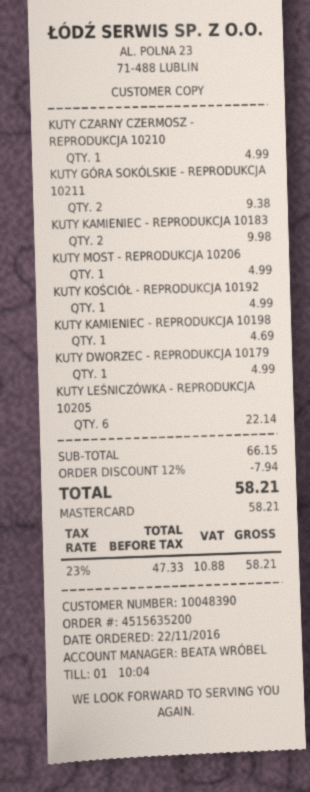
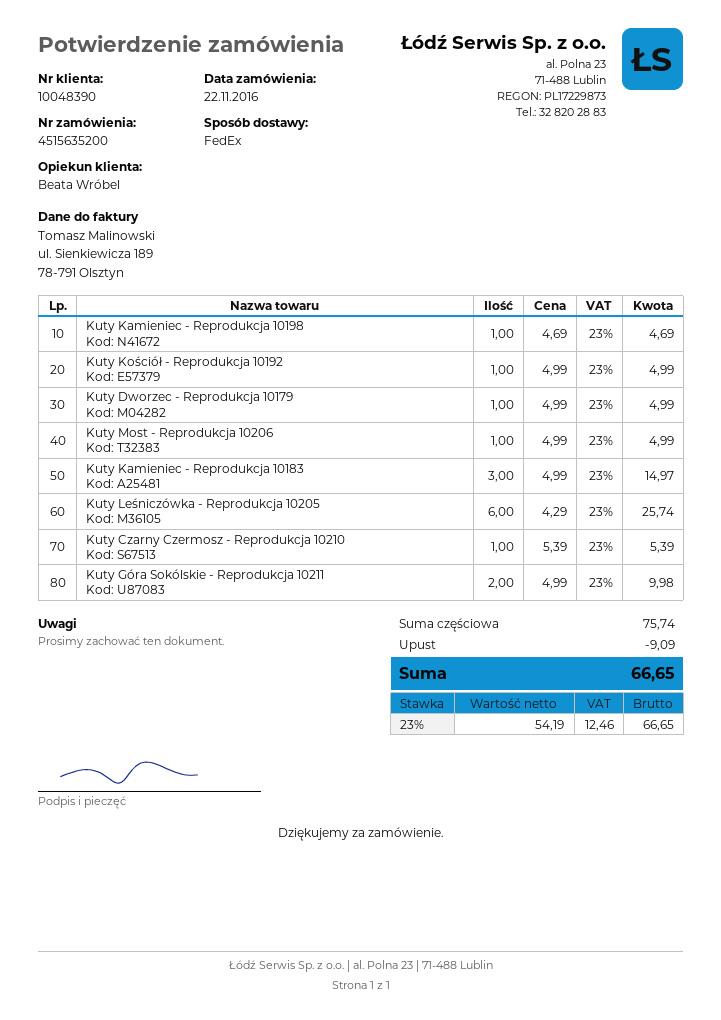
KUTY CZARNY CZERMOSZ - REPRODUKCJA 10210: 1 for 4.99 -> 1 for 5.39
KUTY GÓRA SOKÓLSKIE - REPRODUKCJA 10211: 2 for 9.38 -> 2 for 9.98
KUTY KAMIENIEC - REPRODUKCJA 10183: 2 for 9.98 -> 3 for 14.97
KUTY LEŚNICZÓWKA - REPRODUKCJA 10205: 6 for 22.14 -> 6 for 25.74
subtotal: 66.15 -> 75.74
discount: 7.94 -> 9.09
net: 47.33 -> 54.19
tax: 23% = 10.88 -> 23% = 12.46
total: 58.21 -> 66.65

